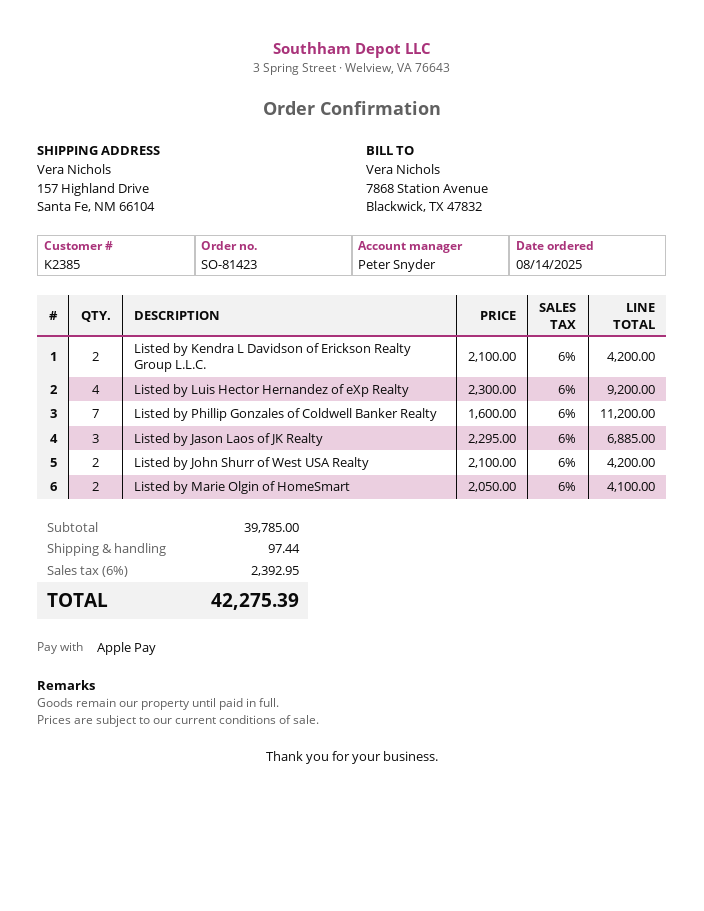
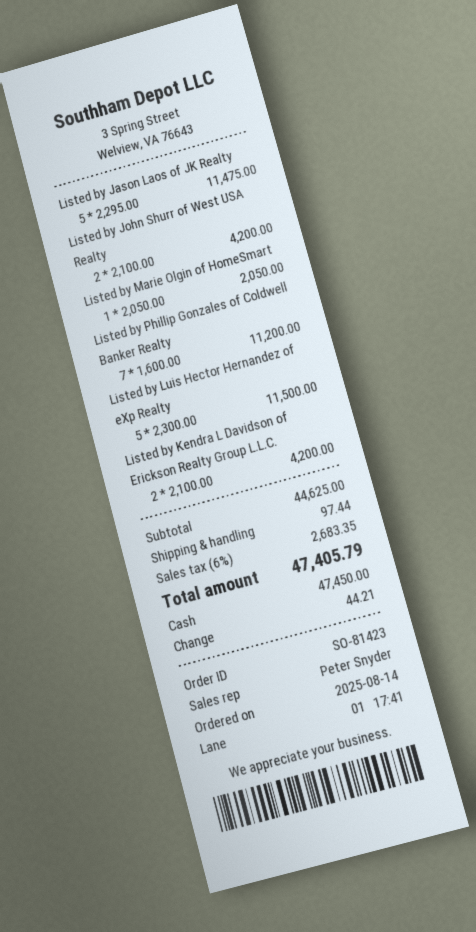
payment method: Apple Pay -> cash
Listed by Luis Hector Hernandez of eXp Realty: 4 x 2300.00 = 9200.00 -> 5 x 2300.00 = 11500.00
Listed by Jason Laos of JK Realty: 3 x 2295.00 = 6885.00 -> 5 x 2295.00 = 11475.00
Listed by Marie Olgin of HomeSmart: 2 x 2050.00 = 4100.00 -> 1 x 2050.00 = 2050.00
subtotal: 39785.00 -> 44625.00
tax: 6% = 2392.95 -> 6% = 2683.35
total: 42275.39 -> 47405.79

